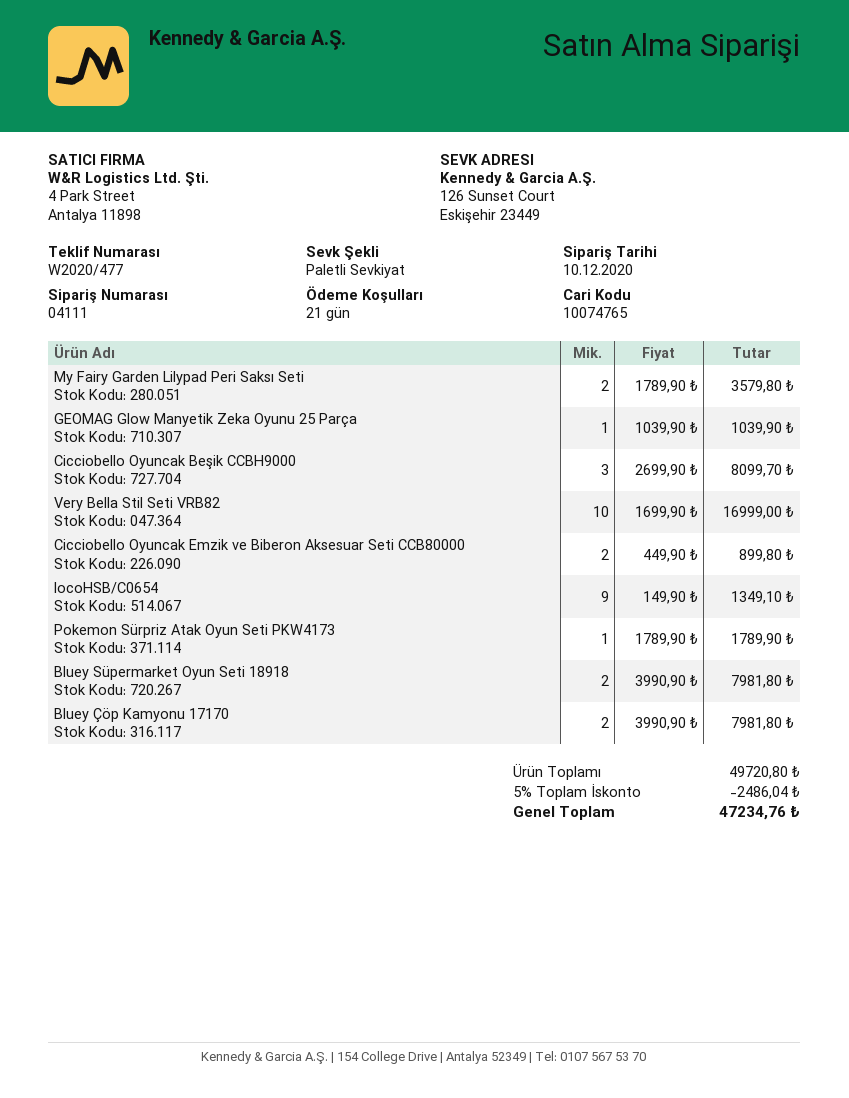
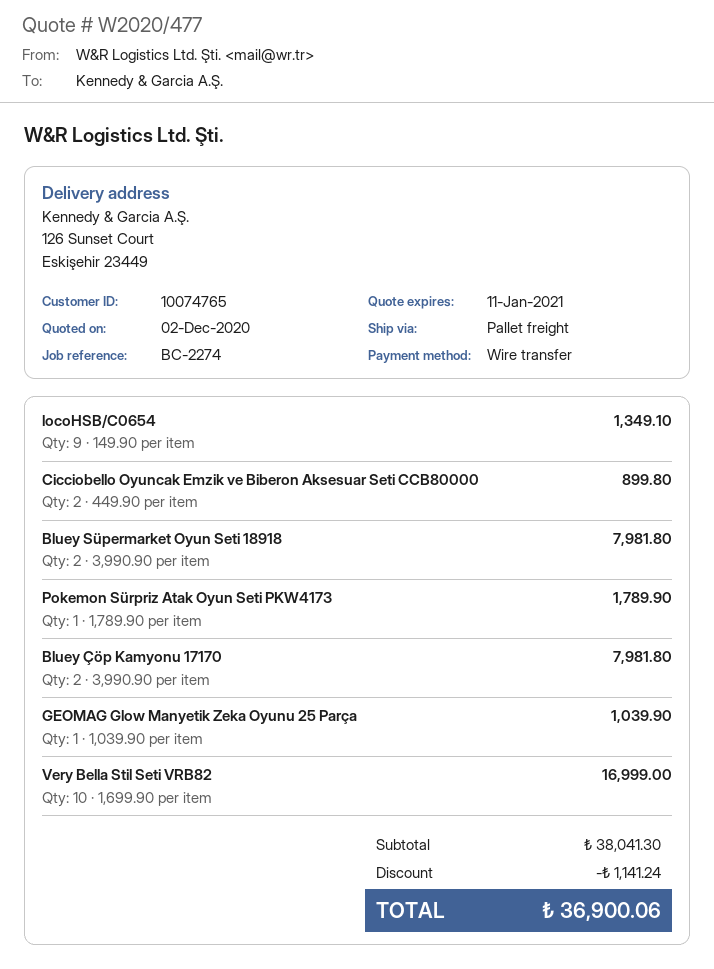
My Fairy Garden Lilypad Peri Saksı Seti: 2 x 1789.90 = 3579.80 -> none
Cicciobello Oyuncak Beşik CCBH9000: 3 x 2699.90 = 8099.70 -> none
subtotal: 49720.80 -> 38041.30
discount: 2486.04 -> 1141.24
total: 47234.76 -> 36900.06

